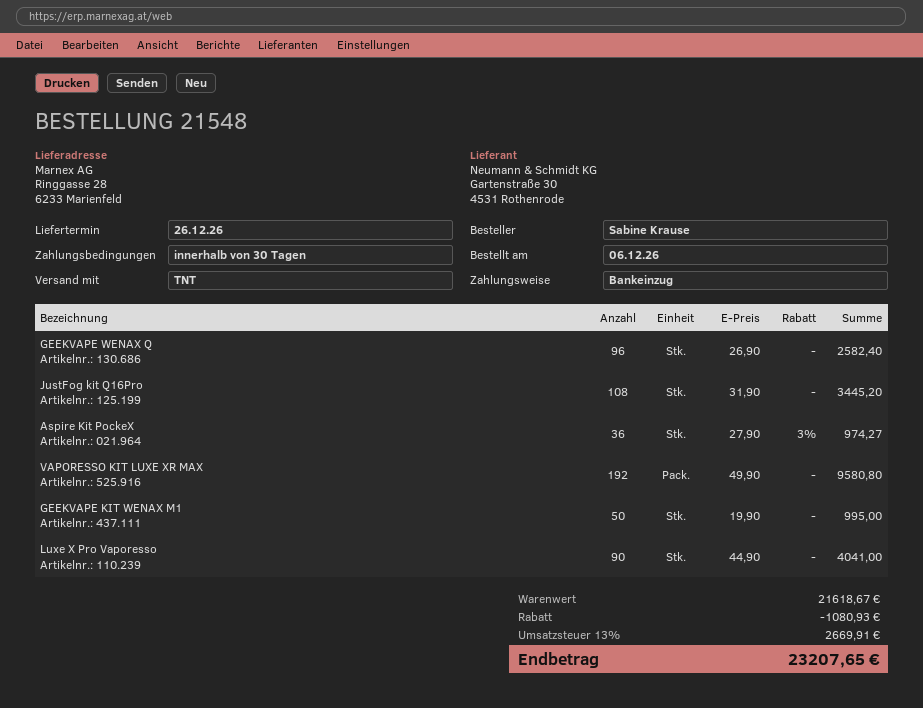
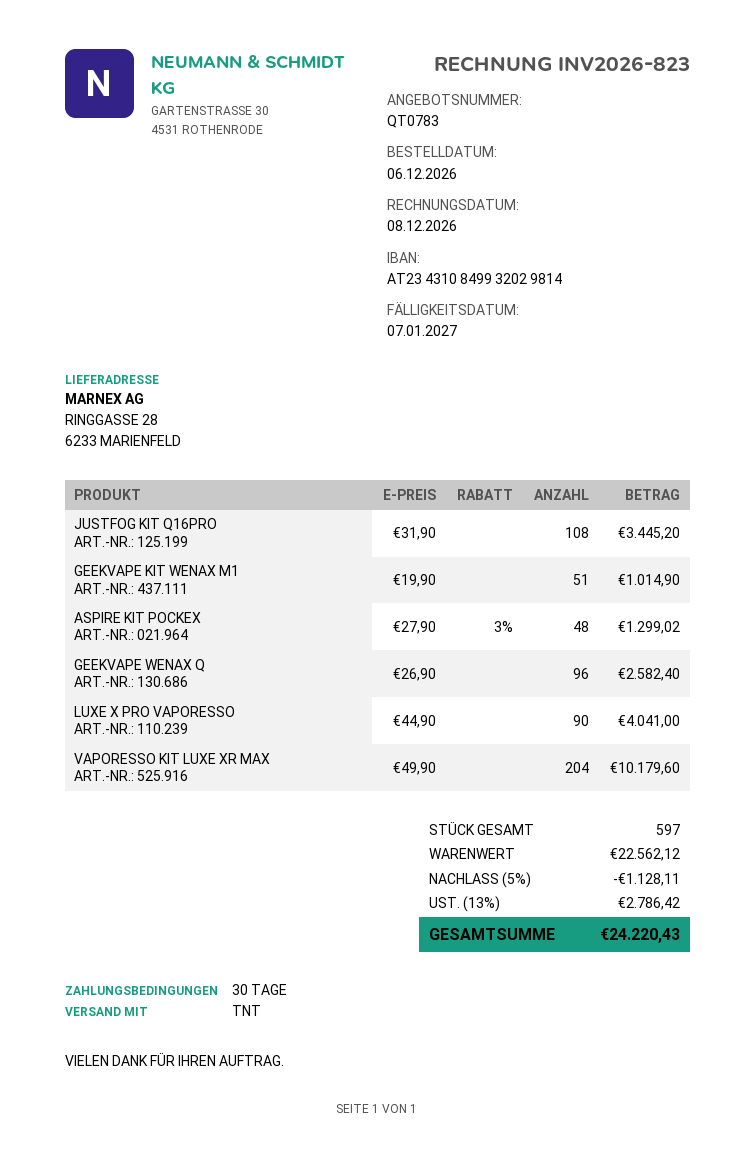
Aspire Kit PockeX: 36 x 27.90 - 3% = 974.27 -> 48 x 27.90 - 3% = 1299.02
VAPORESSO KIT LUXE XR MAX: 192 x 49.90 = 9580.80 -> 204 x 49.90 = 10179.60
GEEKVAPE KIT WENAX M1: 50 x 19.90 = 995.00 -> 51 x 19.90 = 1014.90
subtotal: 21618.67 -> 22562.12
discount: 1080.93 -> 1128.11
tax: 13% = 2669.91 -> 13% = 2786.42
total: 23207.65 -> 24220.43

